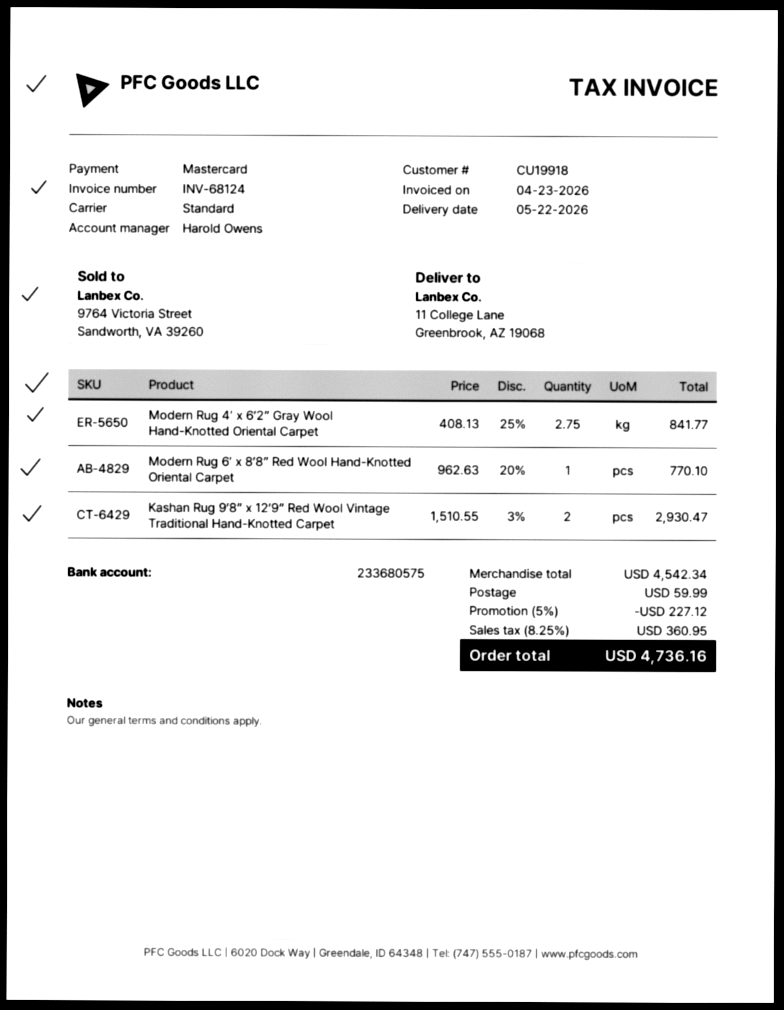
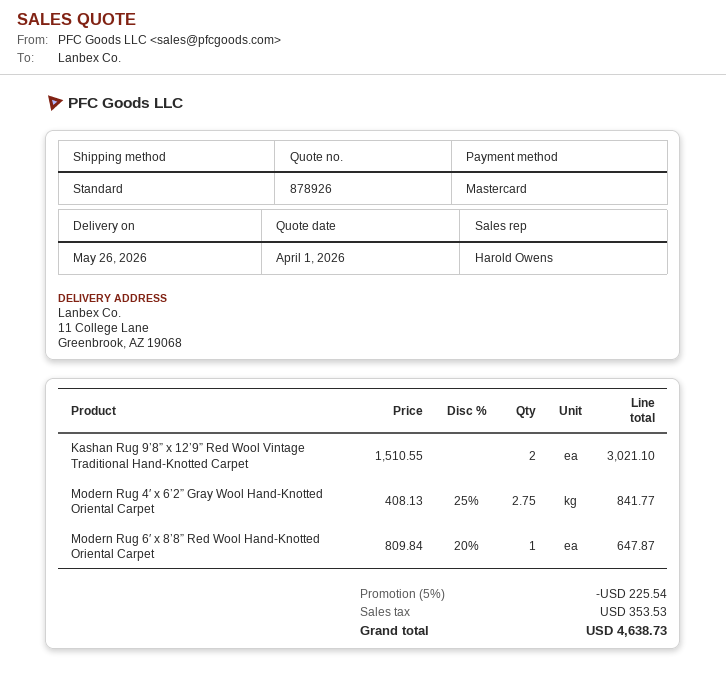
delivery date: 2026-05-22 -> 2026-05-26
Modern Rug 6′ x 8’8” Red Wool Hand-Knotted Oriental Carpet: 1 x 962.63 - 20% = 770.10 -> 1 x 809.84 - 20% = 647.87
Kashan Rug 9’8” x 12’9” Red Wool Vintage Traditional Hand-Knotted Carpet: 2 x 1510.55 - 3% = 2930.47 -> 2 x 1510.55 = 3021.10
discount: 5% = 227.12 -> 5% = 225.54
shipping: 59.99 -> none
tax: 360.95 -> 353.53
total: 4736.16 -> 4638.73

